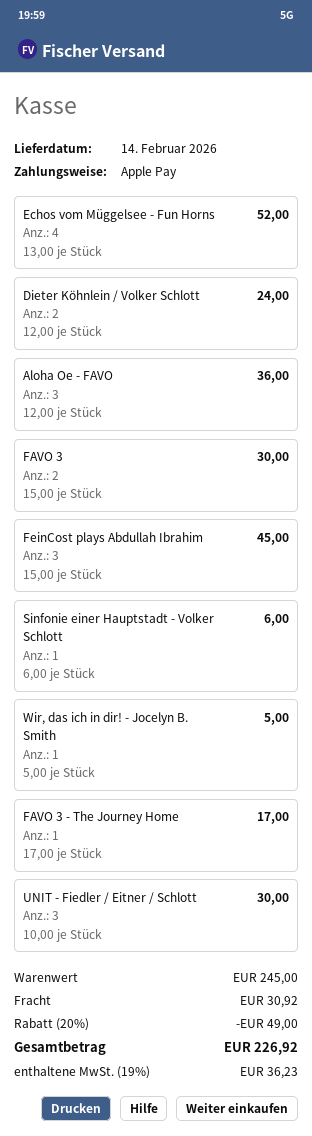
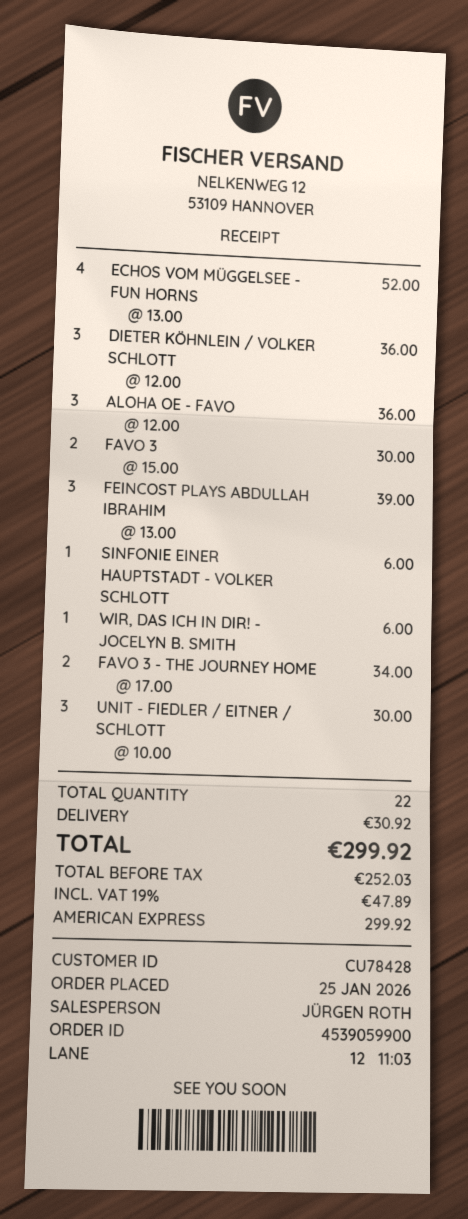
payment method: Apple Pay -> American Express
Dieter Köhnlein / Volker Schlott: 2 x 12.00 = 24.00 -> 3 x 12.00 = 36.00
FeinCost plays Abdullah Ibrahim: 3 x 15.00 = 45.00 -> 3 x 13.00 = 39.00
Wir, das ich in dir! - Jocelyn B. Smith: 1 x 5.00 = 5.00 -> 1 x 6.00 = 6.00
FAVO 3 - The Journey Home: 1 x 17.00 = 17.00 -> 2 x 17.00 = 34.00
discount: 20% = 49.00 -> none
tax: 19% = 36.23 -> 19% = 47.89
total: 226.92 -> 299.92

